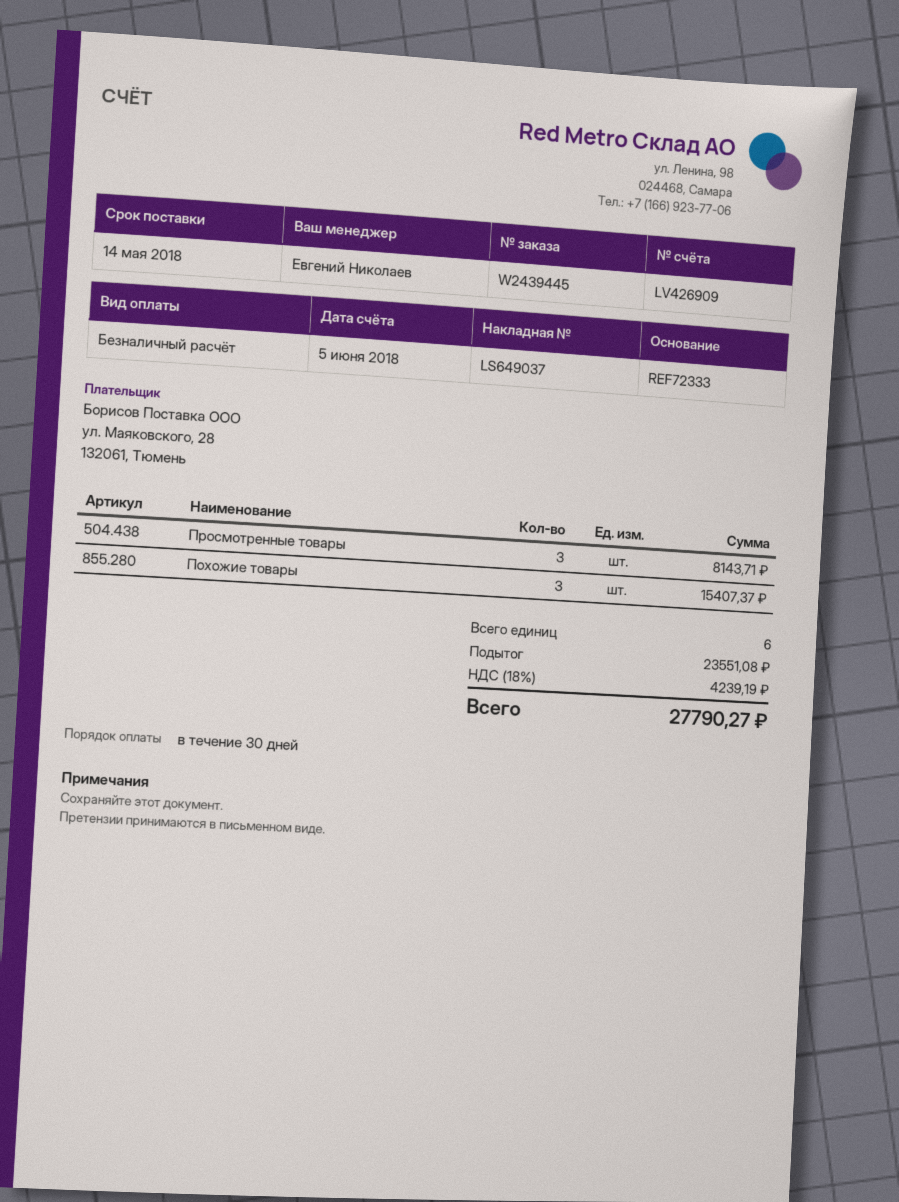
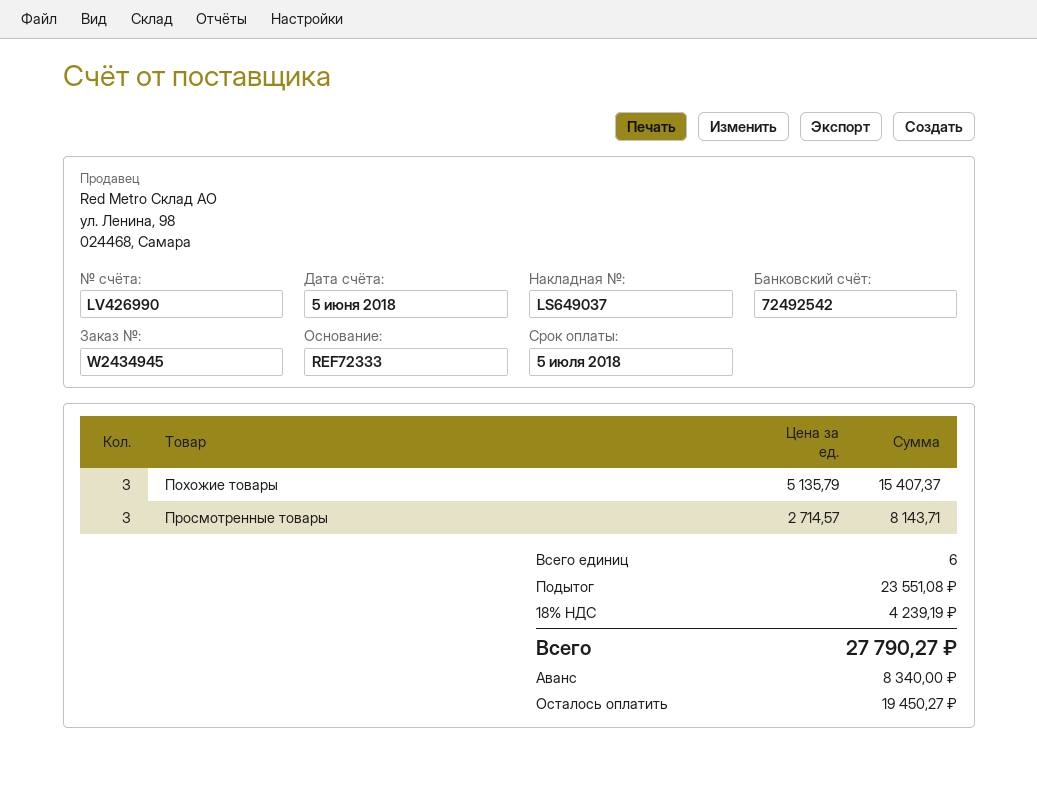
order number: W2439445 -> W2434945
invoice number: LV426909 -> LV426990

